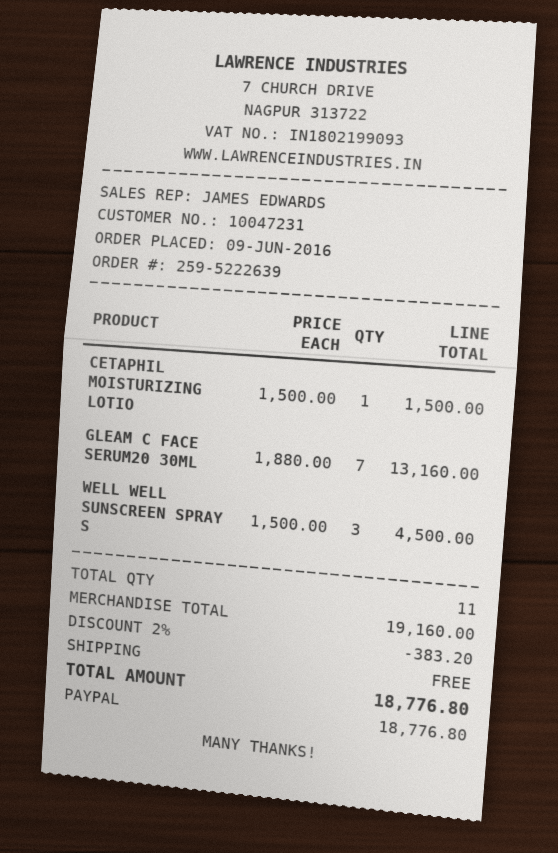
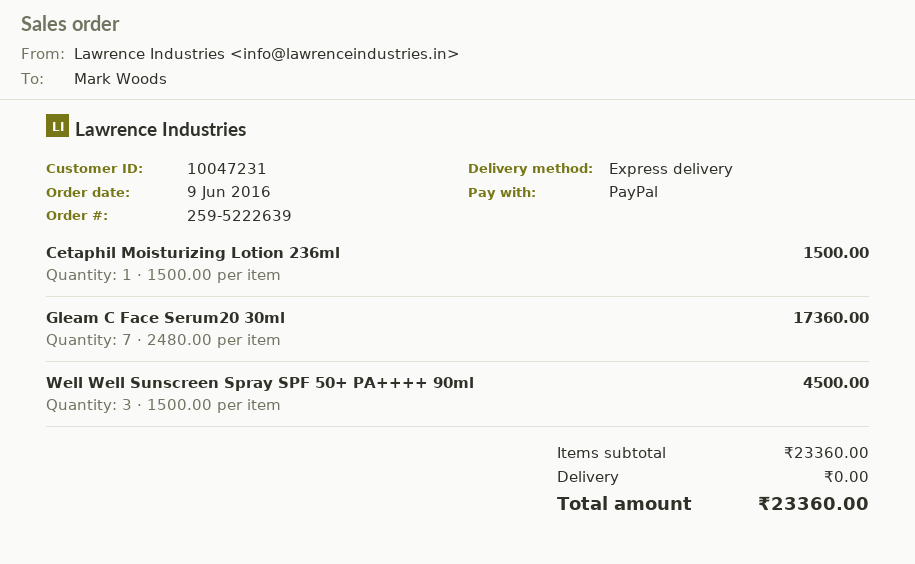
GLEAM C FACE SERUM20 30ML: 7 x 1880.00 = 13160.00 -> 7 x 2480.00 = 17360.00
subtotal: 19160.00 -> 23360.00
discount: 2% = 383.20 -> none
total: 18776.80 -> 23360.00

